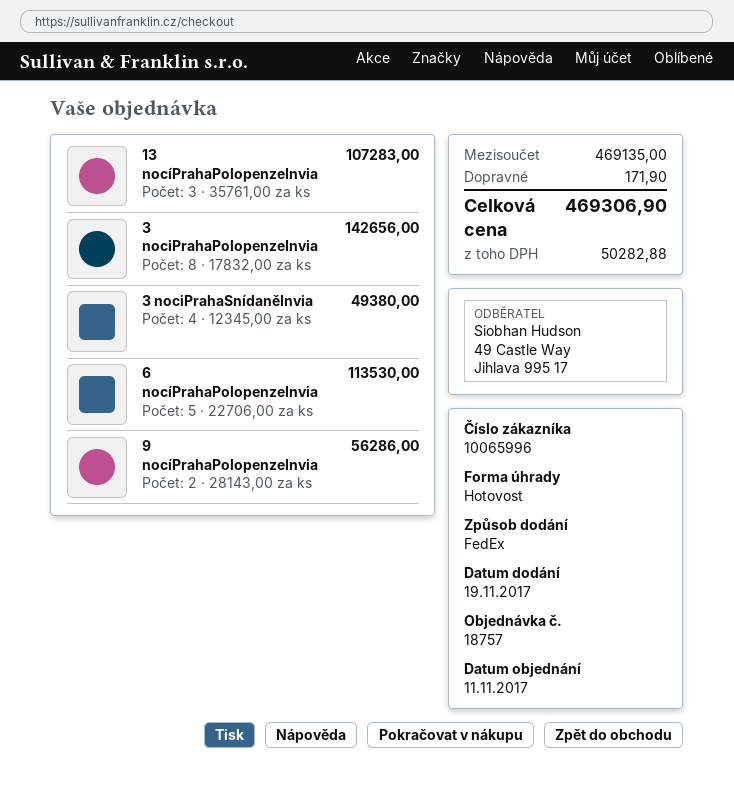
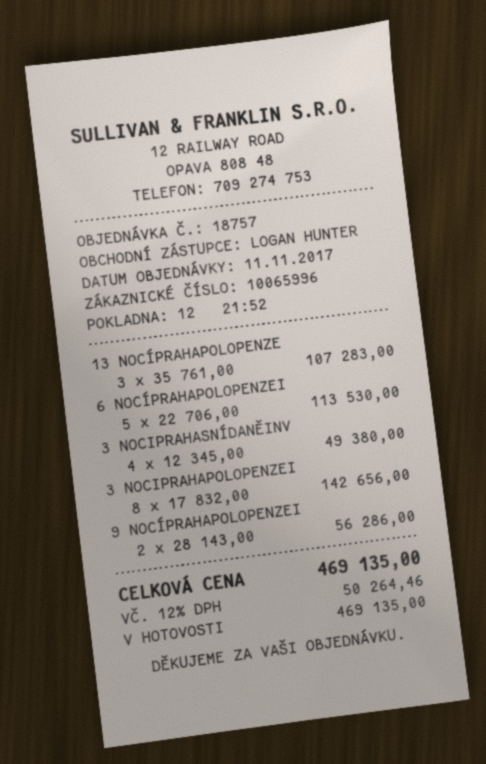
shipping: 171.90 -> none
tax: 50282.88 -> 50264.46
total: 469306.90 -> 469135.00

